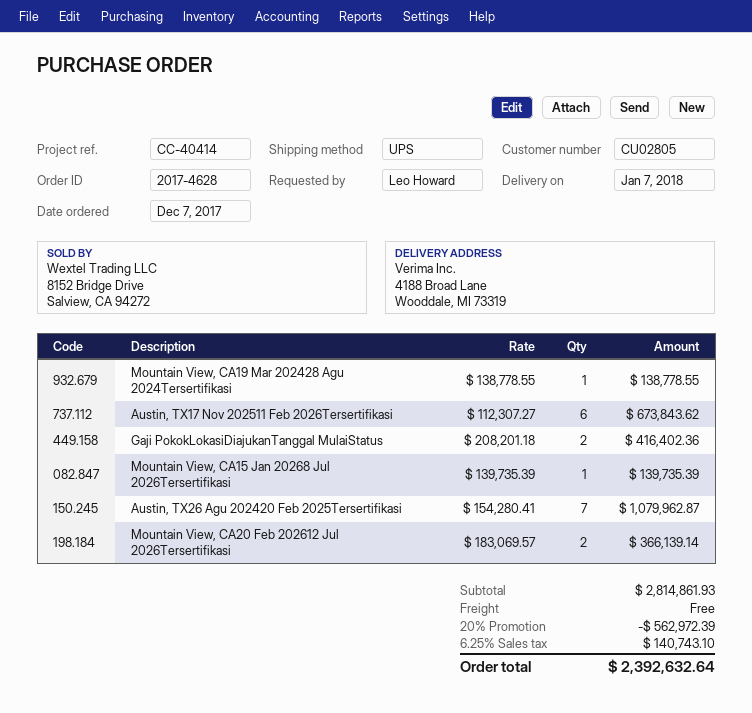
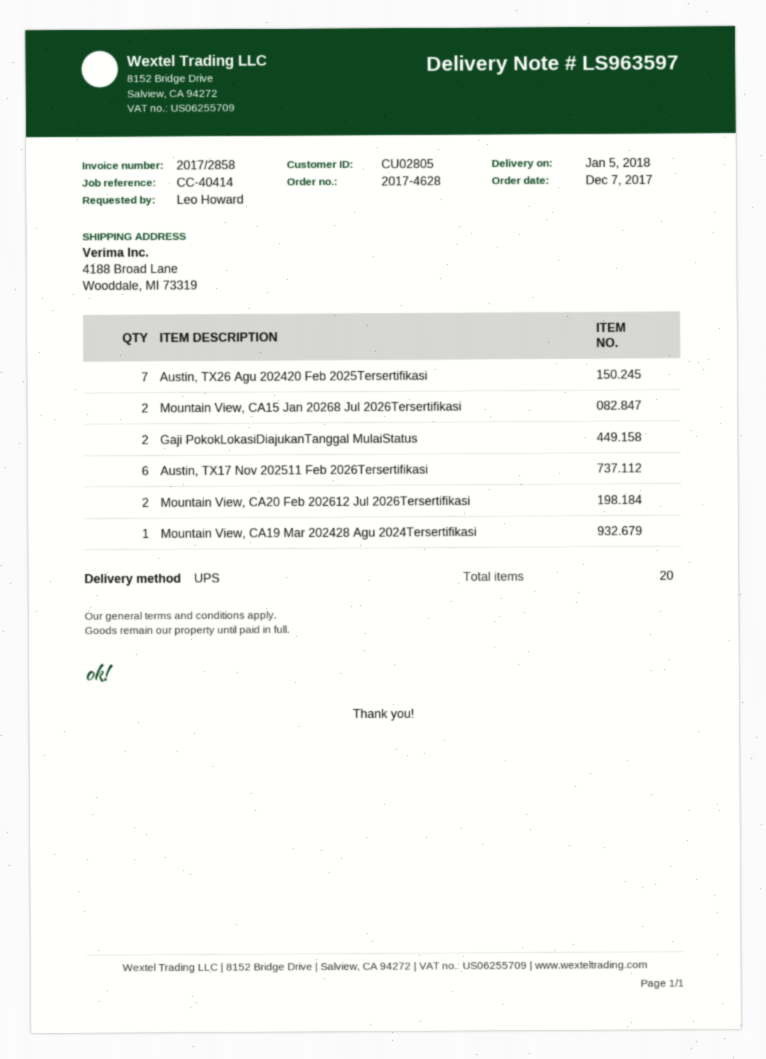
delivery date: 2018-01-07 -> 2018-01-05
Mountain View, CA15 Jan 20268 Jul 2026Tersertifikasi: 1 -> 2

